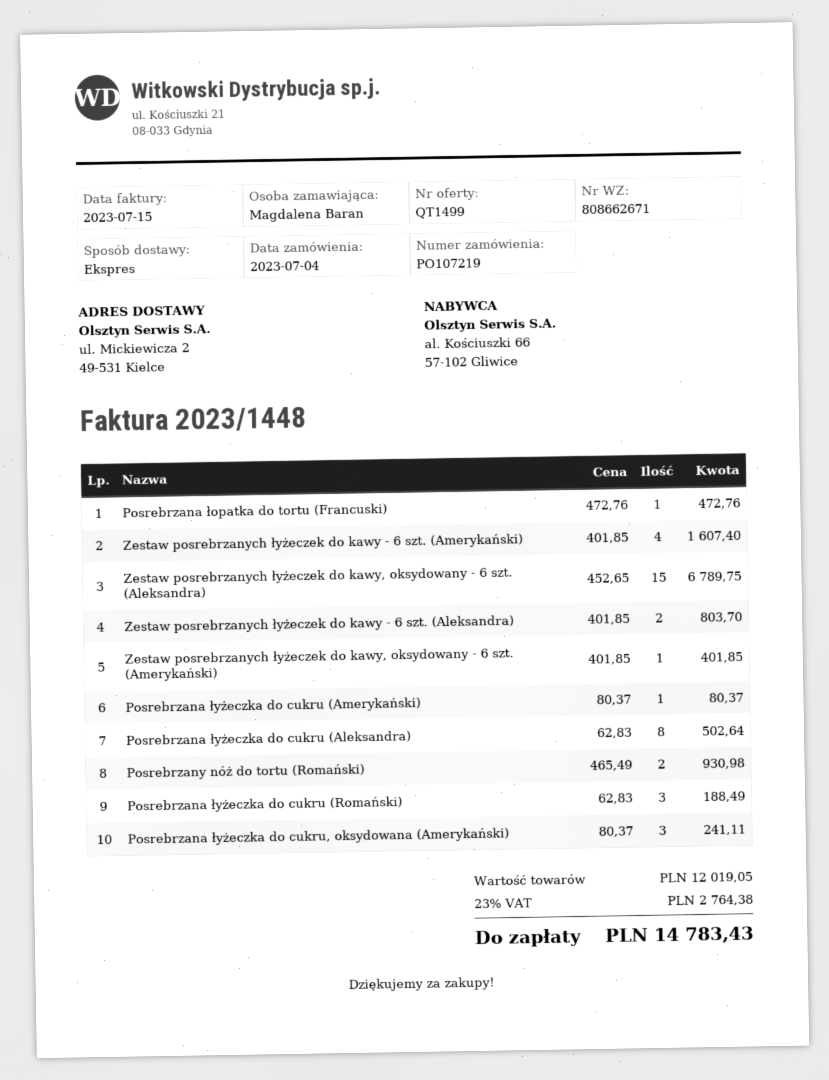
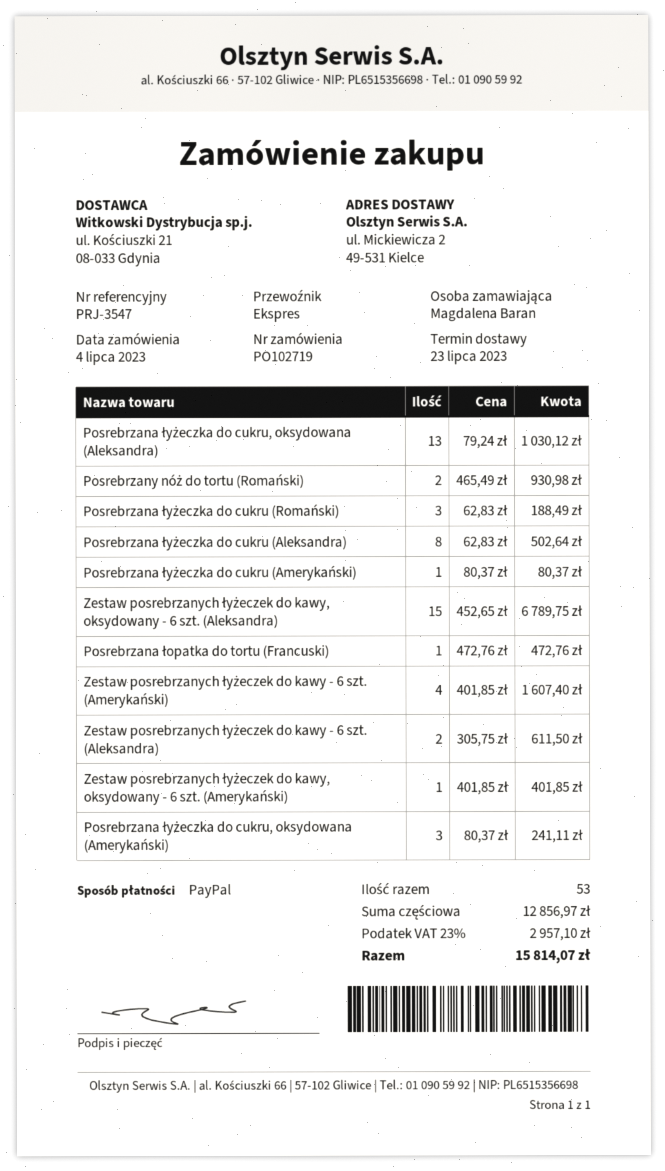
order number: PO107219 -> PO102719
Zestaw posrebrzanych łyżeczek do kawy - 6 szt. (Aleksandra): 2 x 401.85 = 803.70 -> 2 x 305.75 = 611.50
Posrebrzana łyżeczka do cukru, oksydowana (Aleksandra): none -> 13 x 79.24 = 1030.12
subtotal: 12019.05 -> 12856.97
tax: 23% = 2764.38 -> 23% = 2957.10
total: 14783.43 -> 15814.07

